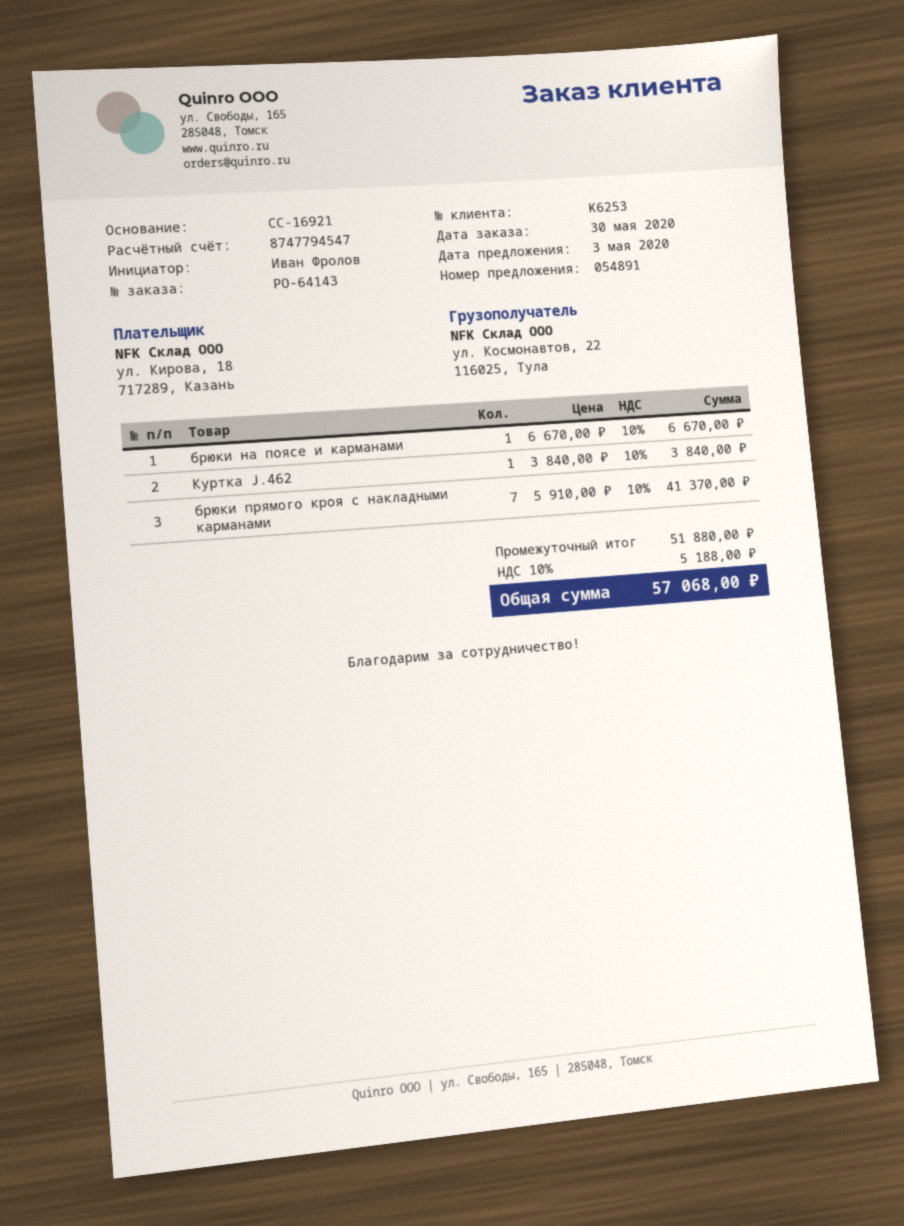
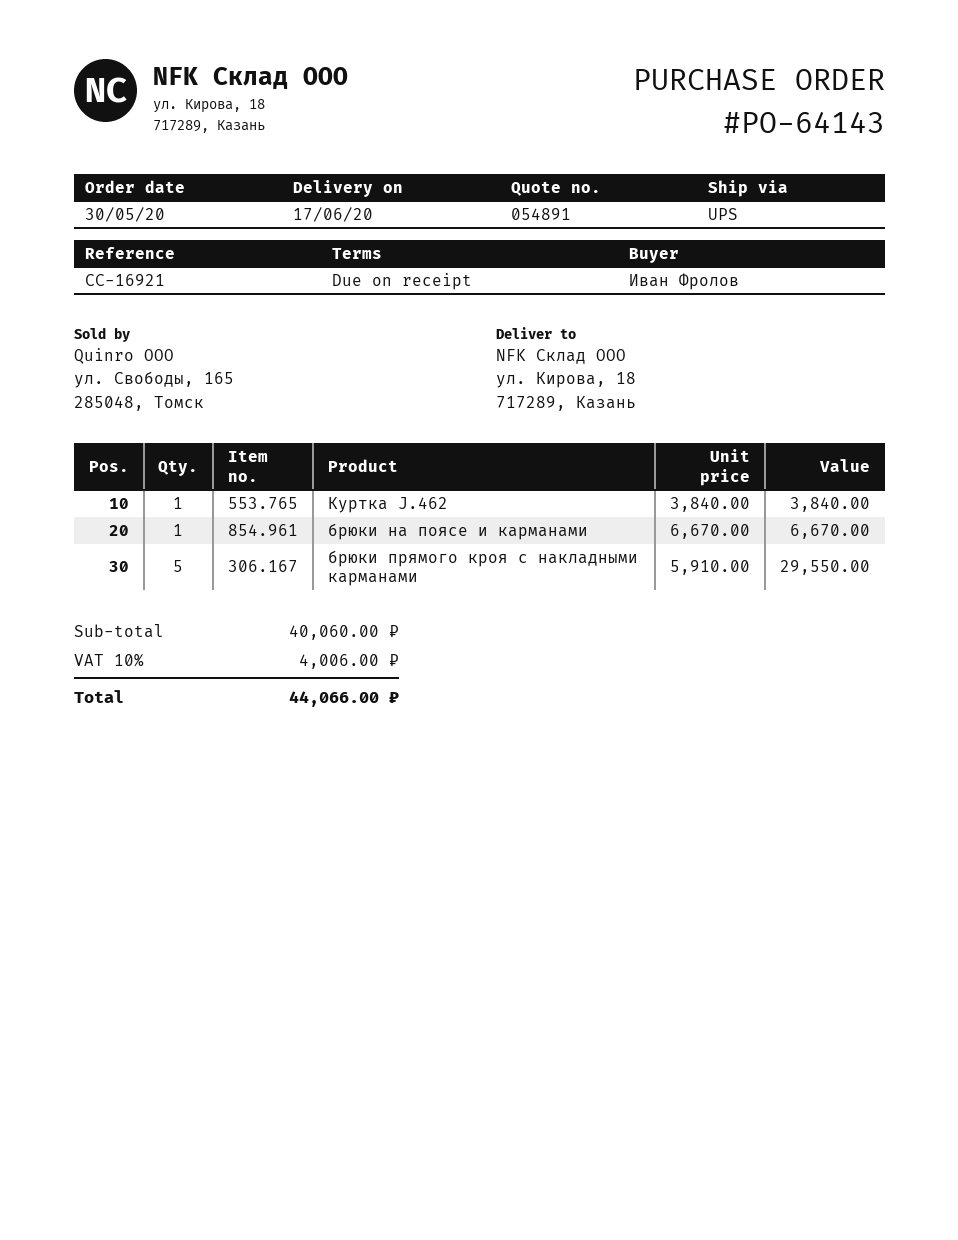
ship to: ул. Космонавтов, 22, 116025, Тула -> ул. Кирова, 18, 717289, Казань
брюки прямого кроя с накладными карманами: 7 x 5910.00 = 41370.00 -> 5 x 5910.00 = 29550.00
subtotal: 51880.00 -> 40060.00
tax: 10% = 5188.00 -> 10% = 4006.00
total: 57068.00 -> 44066.00

